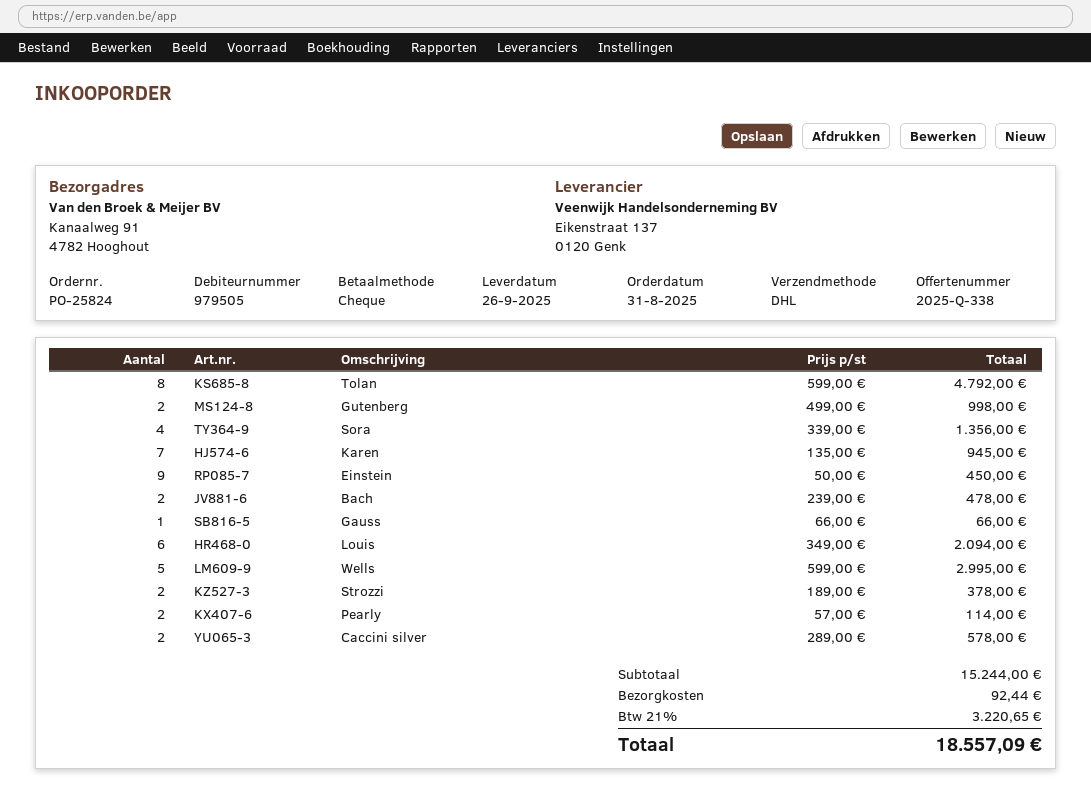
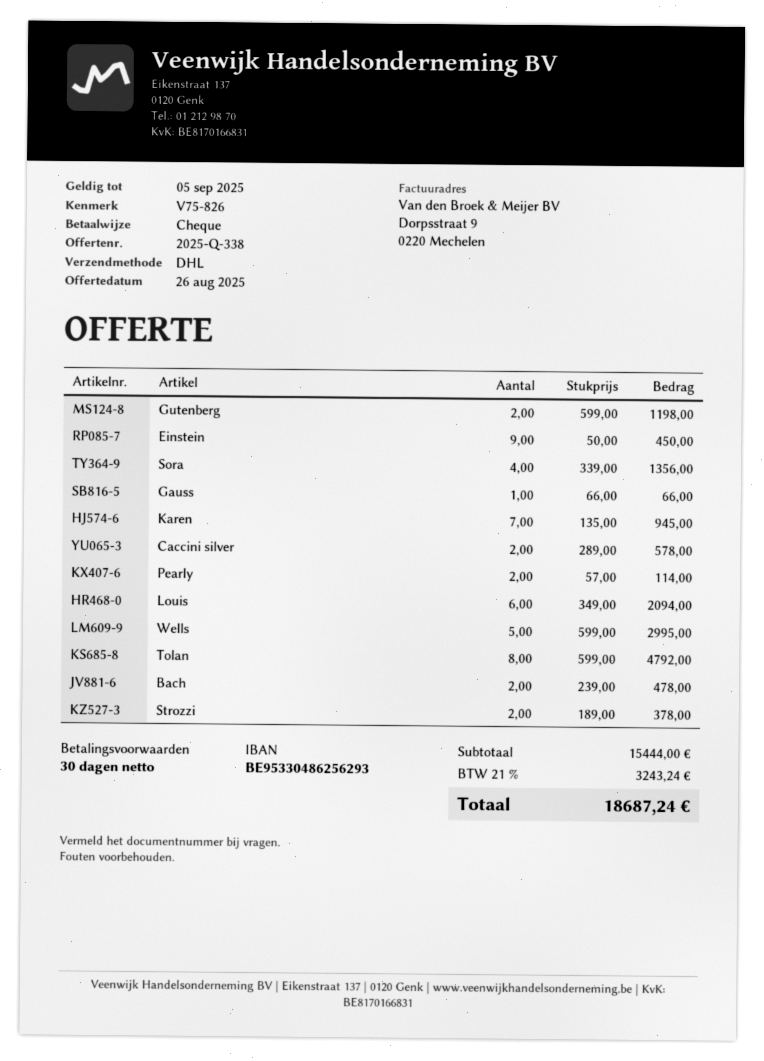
Gutenberg: 2 x 499.00 = 998.00 -> 2 x 599.00 = 1198.00
subtotal: 15244.00 -> 15444.00
shipping: 92.44 -> none
tax: 21% = 3220.65 -> 21% = 3243.24
total: 18557.09 -> 18687.24

